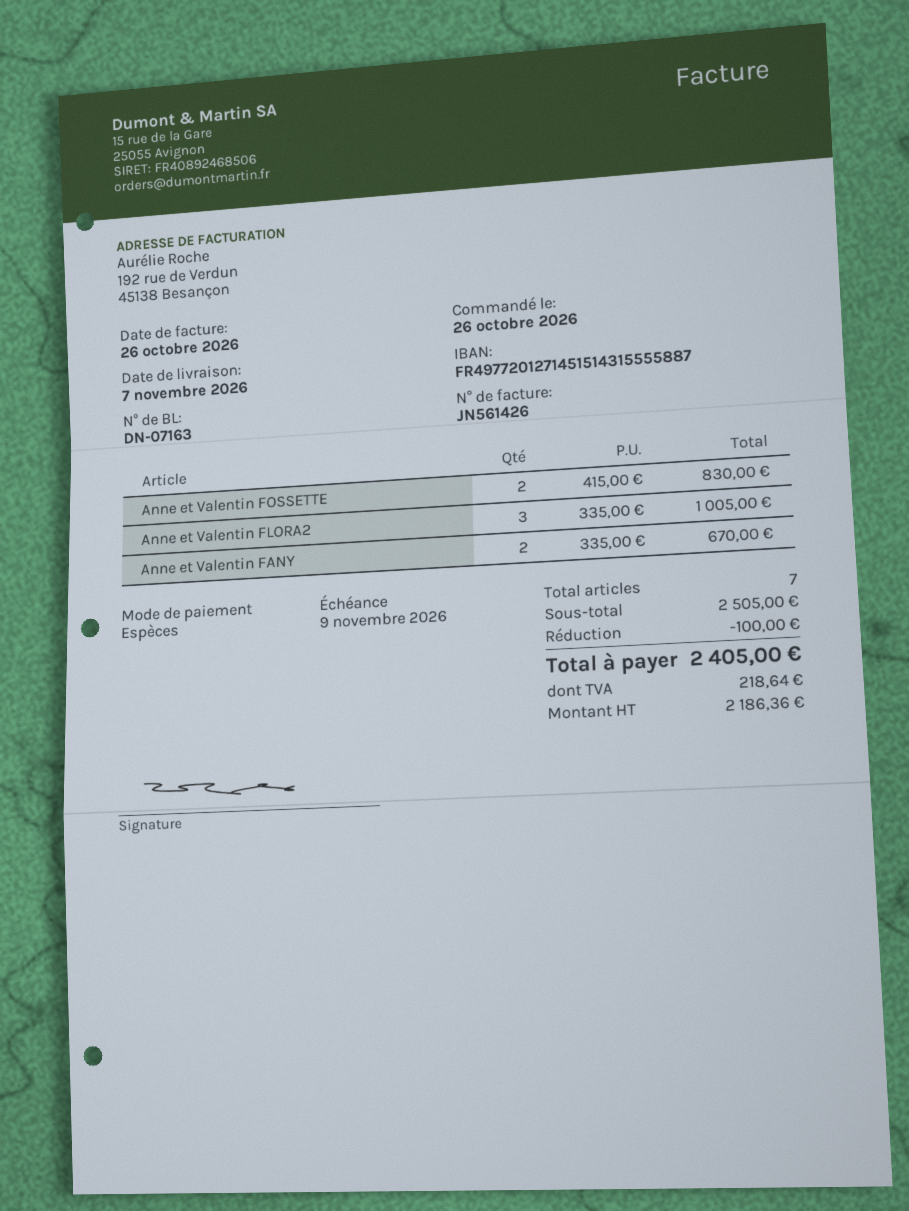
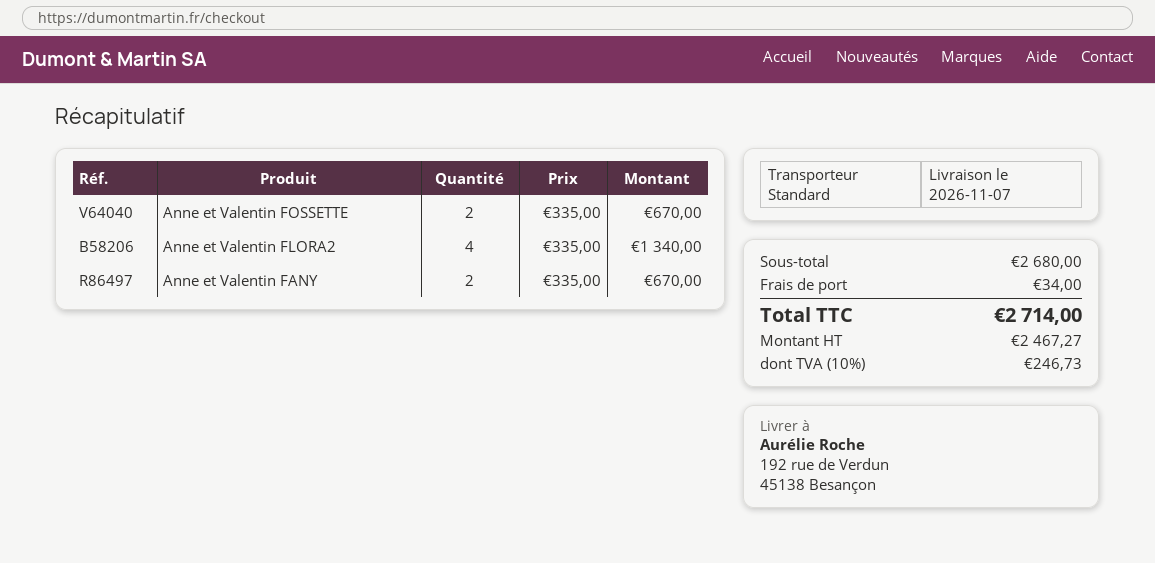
Anne et Valentin FOSSETTE: 2 x 415.00 = 830.00 -> 2 x 335.00 = 670.00
Anne et Valentin FLORA2: 3 x 335.00 = 1005.00 -> 4 x 335.00 = 1340.00
subtotal: 2505.00 -> 2680.00
discount: 100.00 -> none
shipping: none -> 34.00
net: 2186.36 -> 2467.27
tax: 218.64 -> 246.73
total: 2405.00 -> 2714.00

